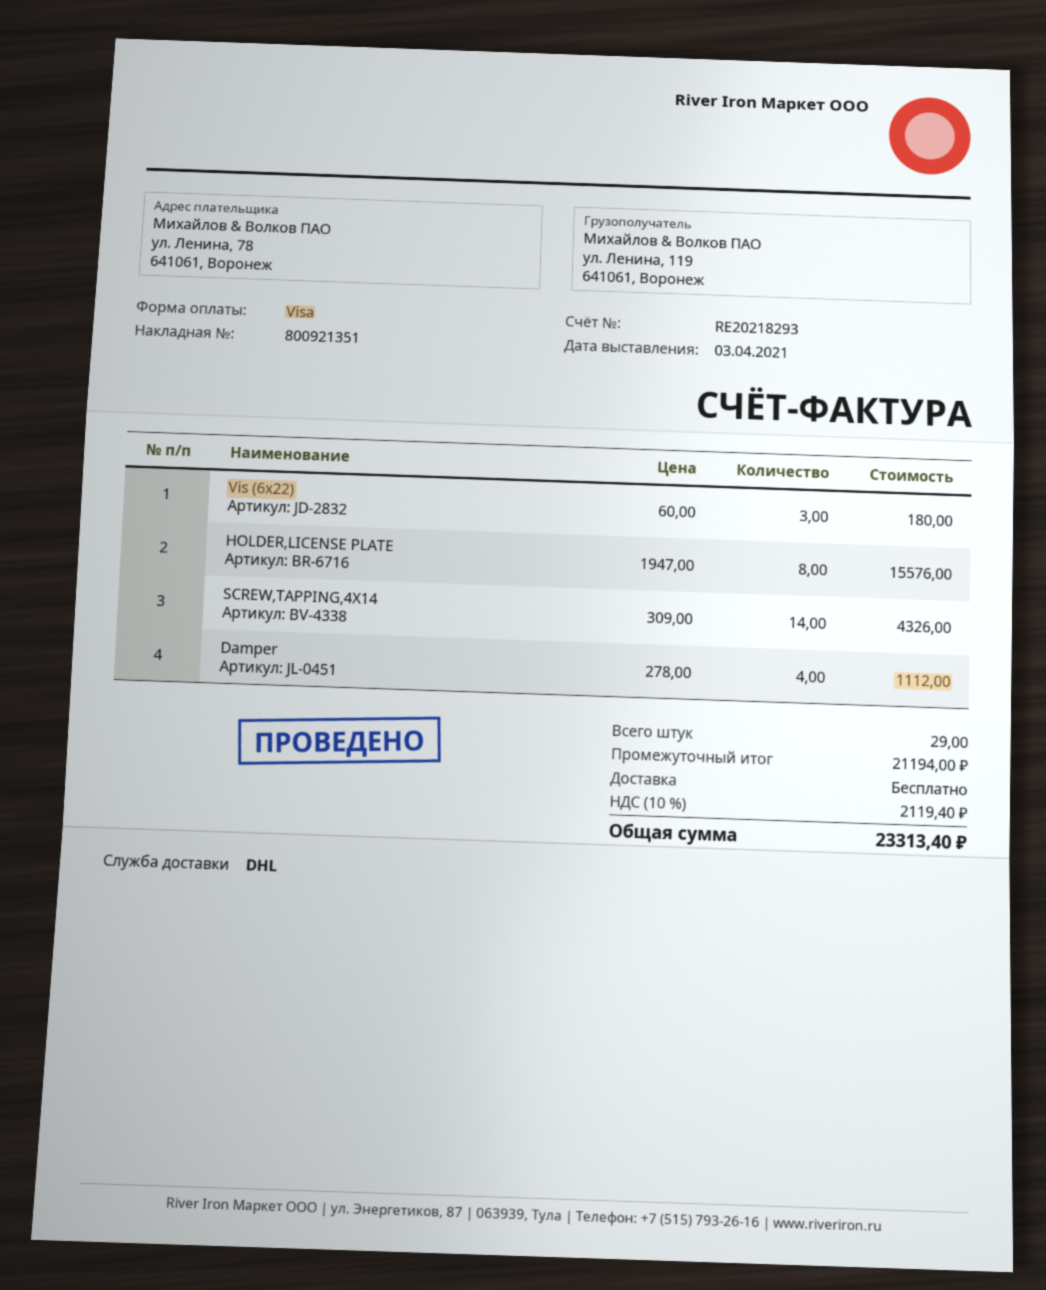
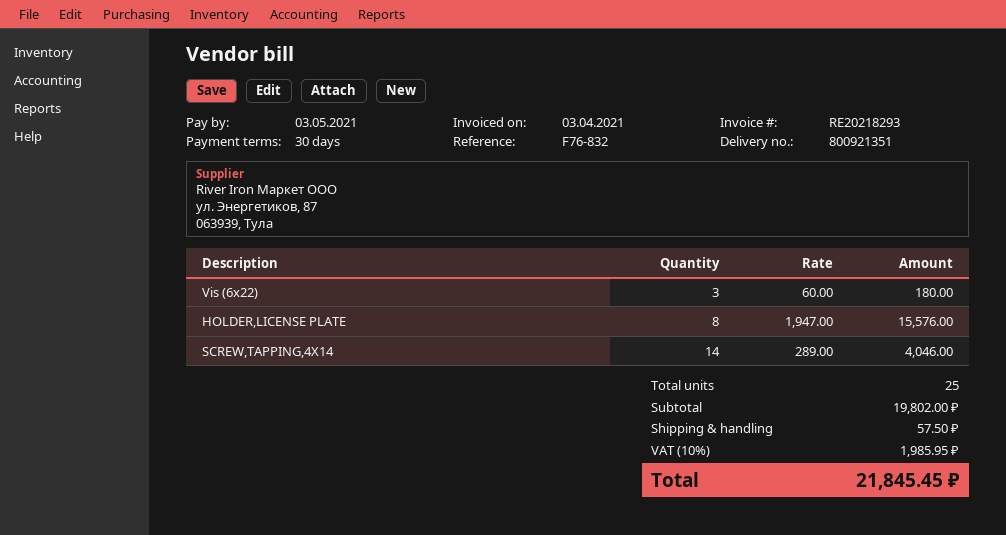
SCREW,TAPPING,4X14: 14 x 309.00 = 4326.00 -> 14 x 289.00 = 4046.00
Damper: 4 x 278.00 = 1112.00 -> none
total quantity: 29 -> 25
subtotal: 21194.00 -> 19802.00
shipping: 0.00 -> 57.50
tax: 10% = 2119.40 -> 10% = 1985.95
total: 23313.40 -> 21845.45

